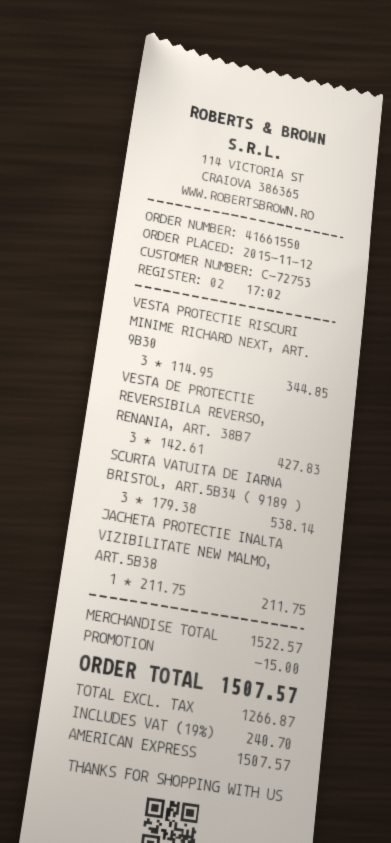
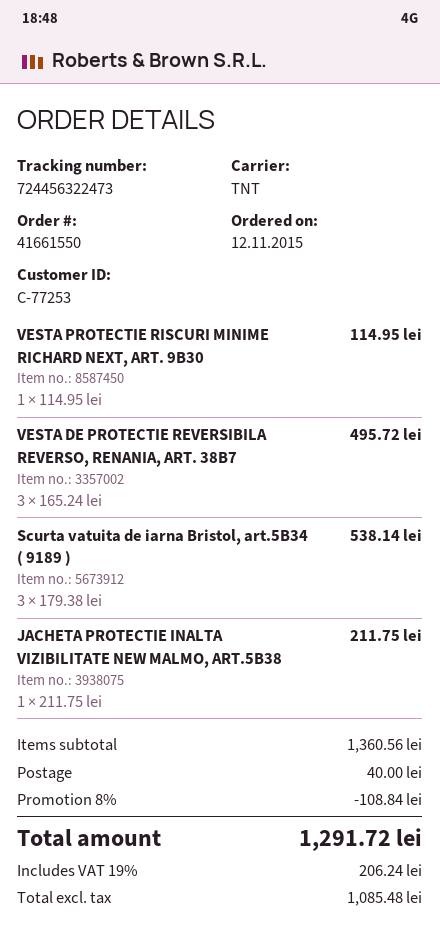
customer number: C-72753 -> C-77253
VESTA PROTECTIE RISCURI MINIME RICHARD NEXT, ART. 9B30: 3 x 114.95 = 344.85 -> 1 x 114.95 = 114.95
VESTA DE PROTECTIE REVERSIBILA REVERSO, RENANIA, ART. 38B7: 3 x 142.61 = 427.83 -> 3 x 165.24 = 495.72
subtotal: 1522.57 -> 1360.56
discount: 15.00 -> 108.84
shipping: none -> 40.00
net: 1266.87 -> 1085.48
tax: 19% = 240.70 -> 19% = 206.24
total: 1507.57 -> 1291.72

